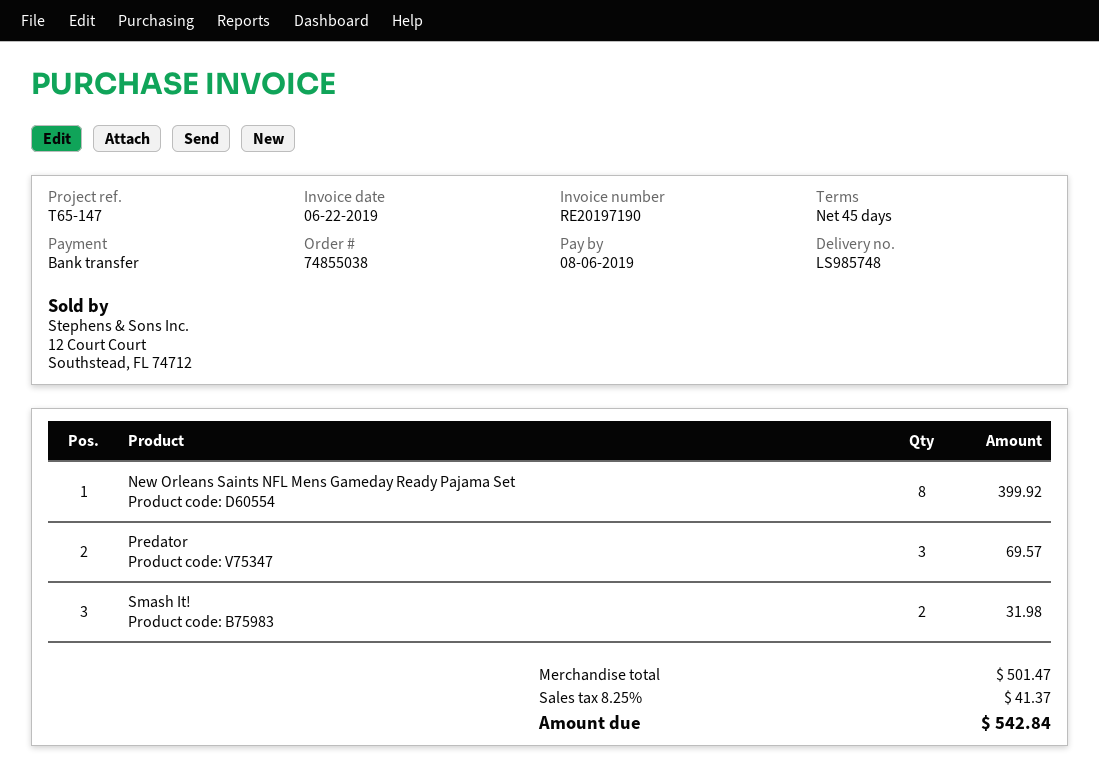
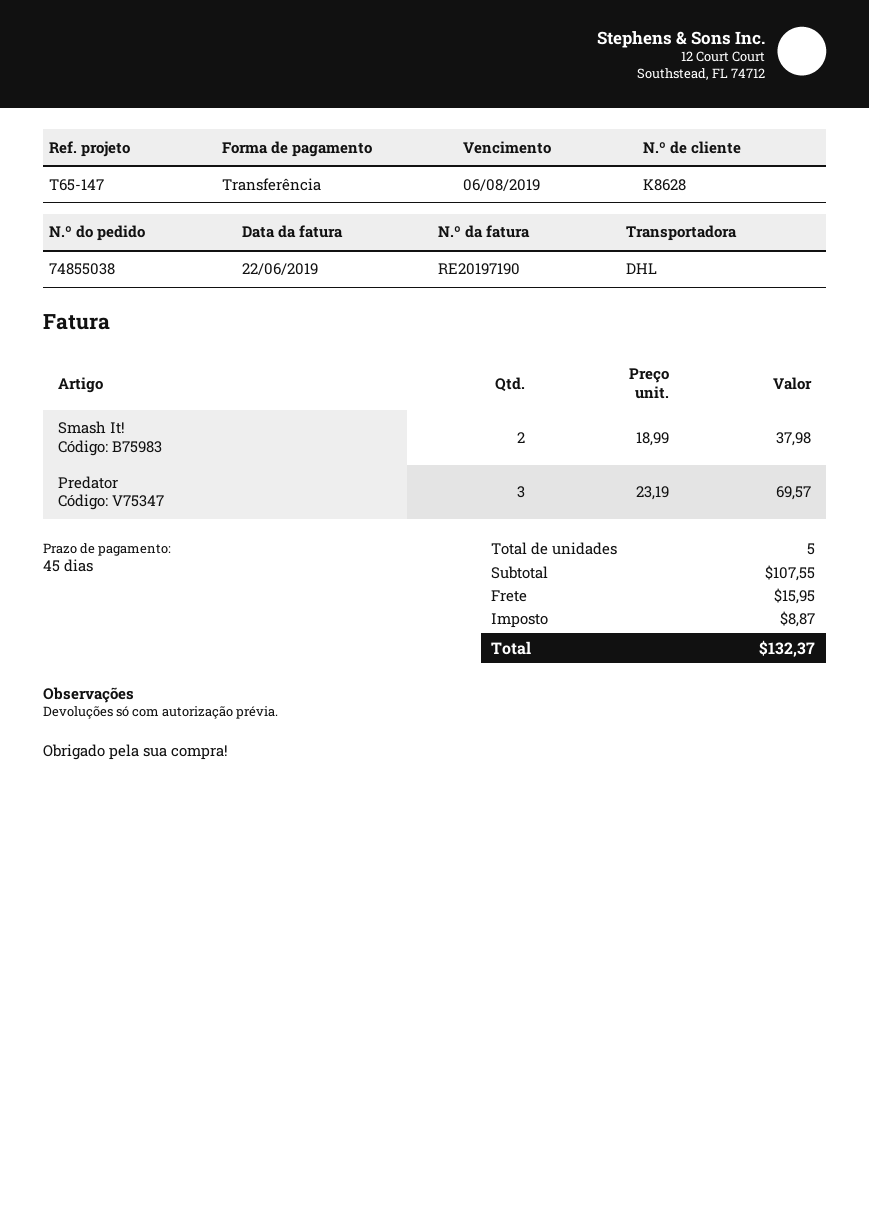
New Orleans Saints NFL Mens Gameday Ready Pajama Set: 8 for 399.92 -> none
Smash It!: 2 for 31.98 -> 2 for 37.98
subtotal: 501.47 -> 107.55
shipping: none -> 15.95
tax: 41.37 -> 8.87
total: 542.84 -> 132.37

